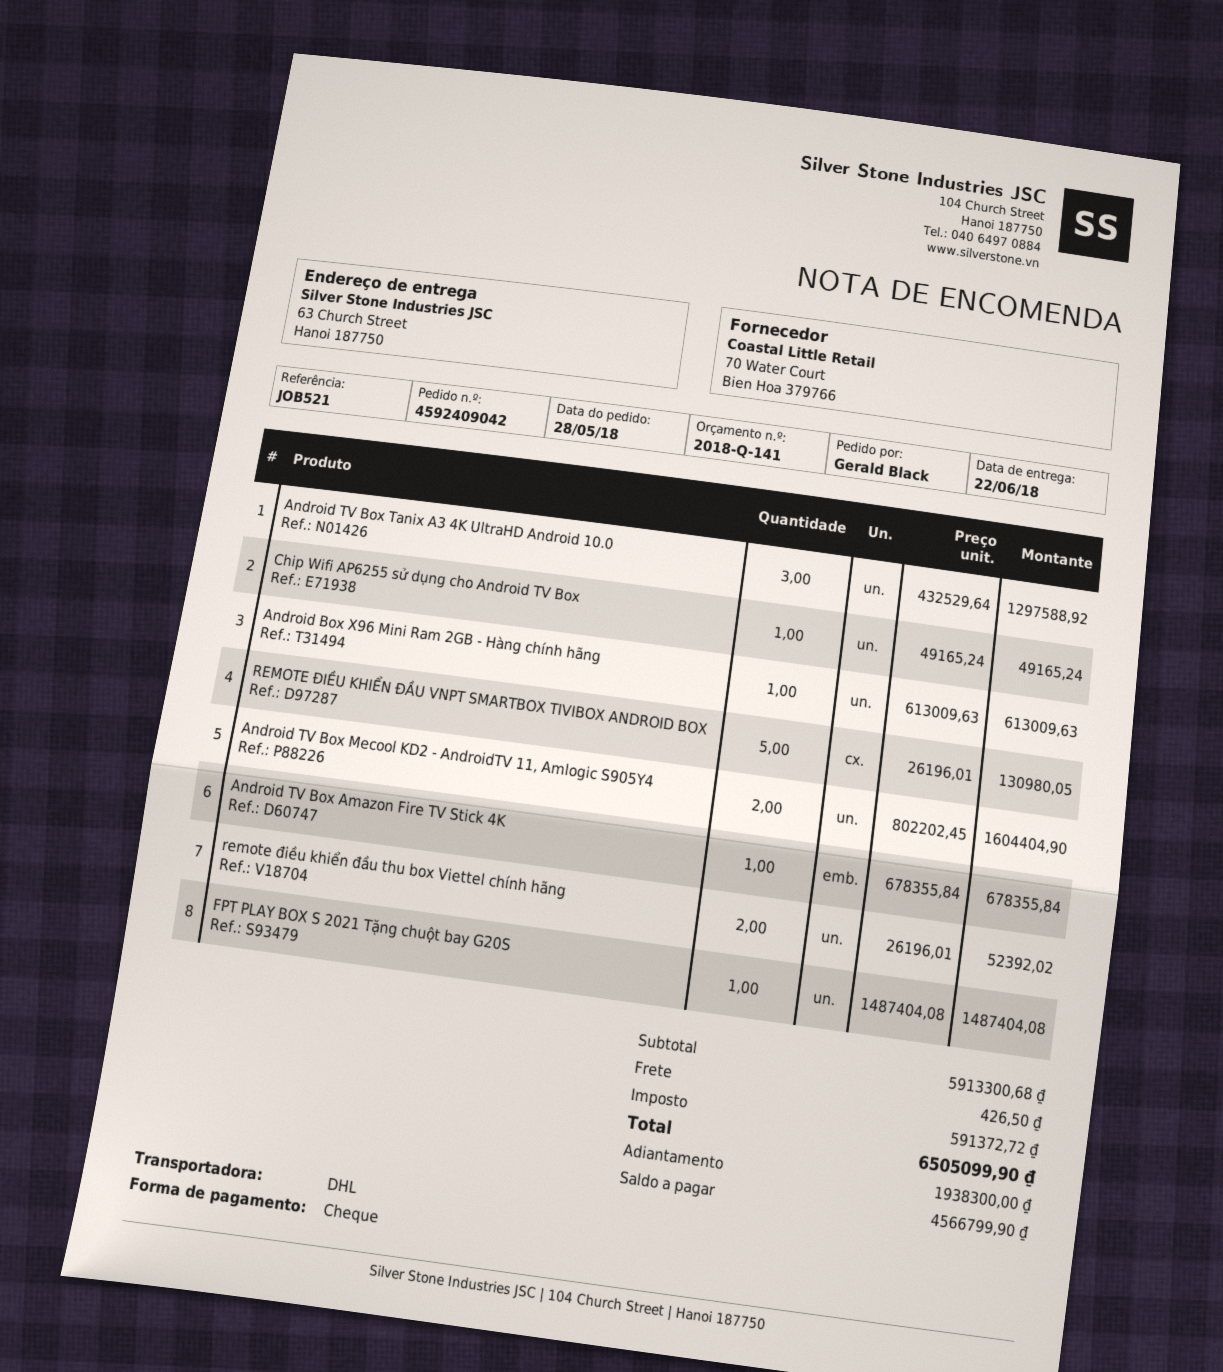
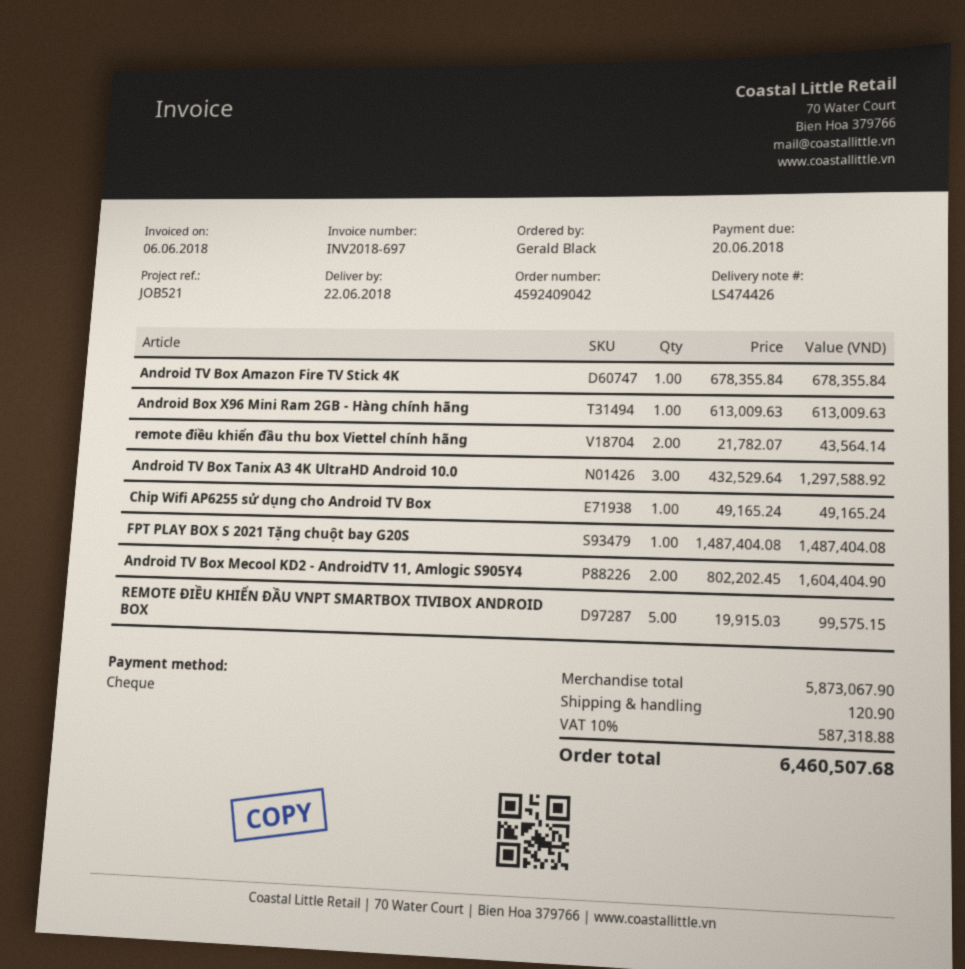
REMOTE ĐIỀU KHIỂN ĐẦU VNPT SMARTBOX TIVIBOX ANDROID BOX: 5 x 26196.01 = 130980.05 -> 5 x 19915.03 = 99575.15
remote điều khiển đầu thu box Viettel chính hãng: 2 x 26196.01 = 52392.02 -> 2 x 21782.07 = 43564.14
subtotal: 5913300.68 -> 5873067.90
shipping: 426.50 -> 120.90
tax: 591372.72 -> 587318.88
total: 6505099.90 -> 6460507.68

